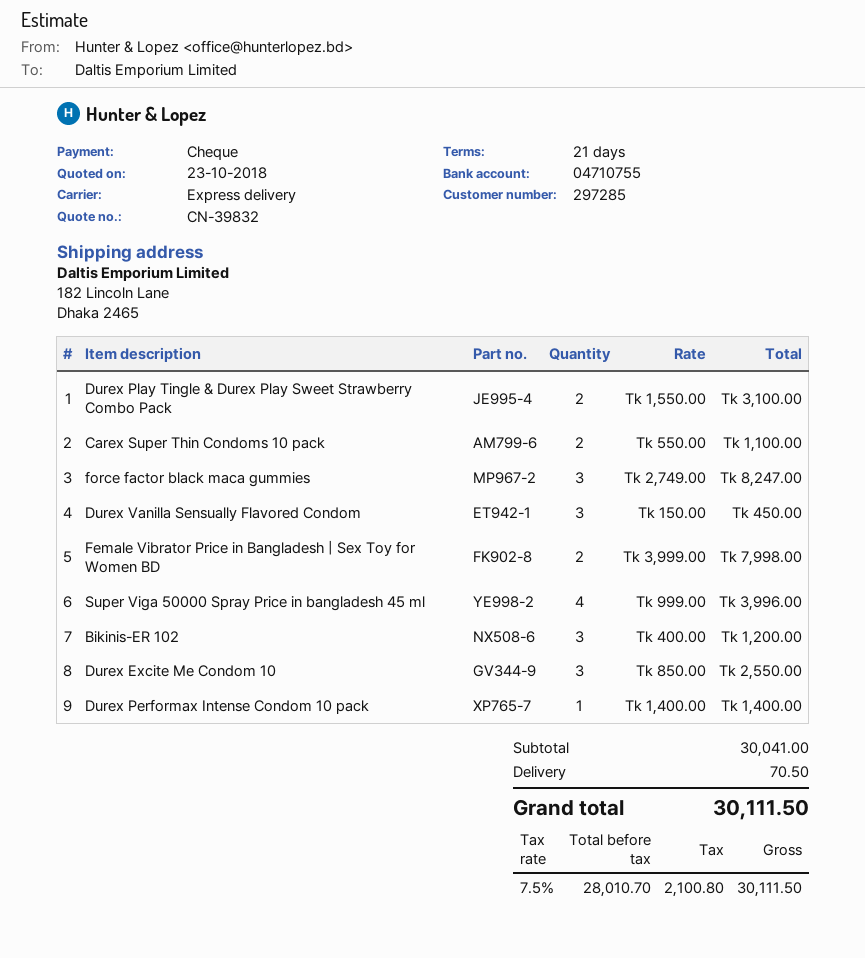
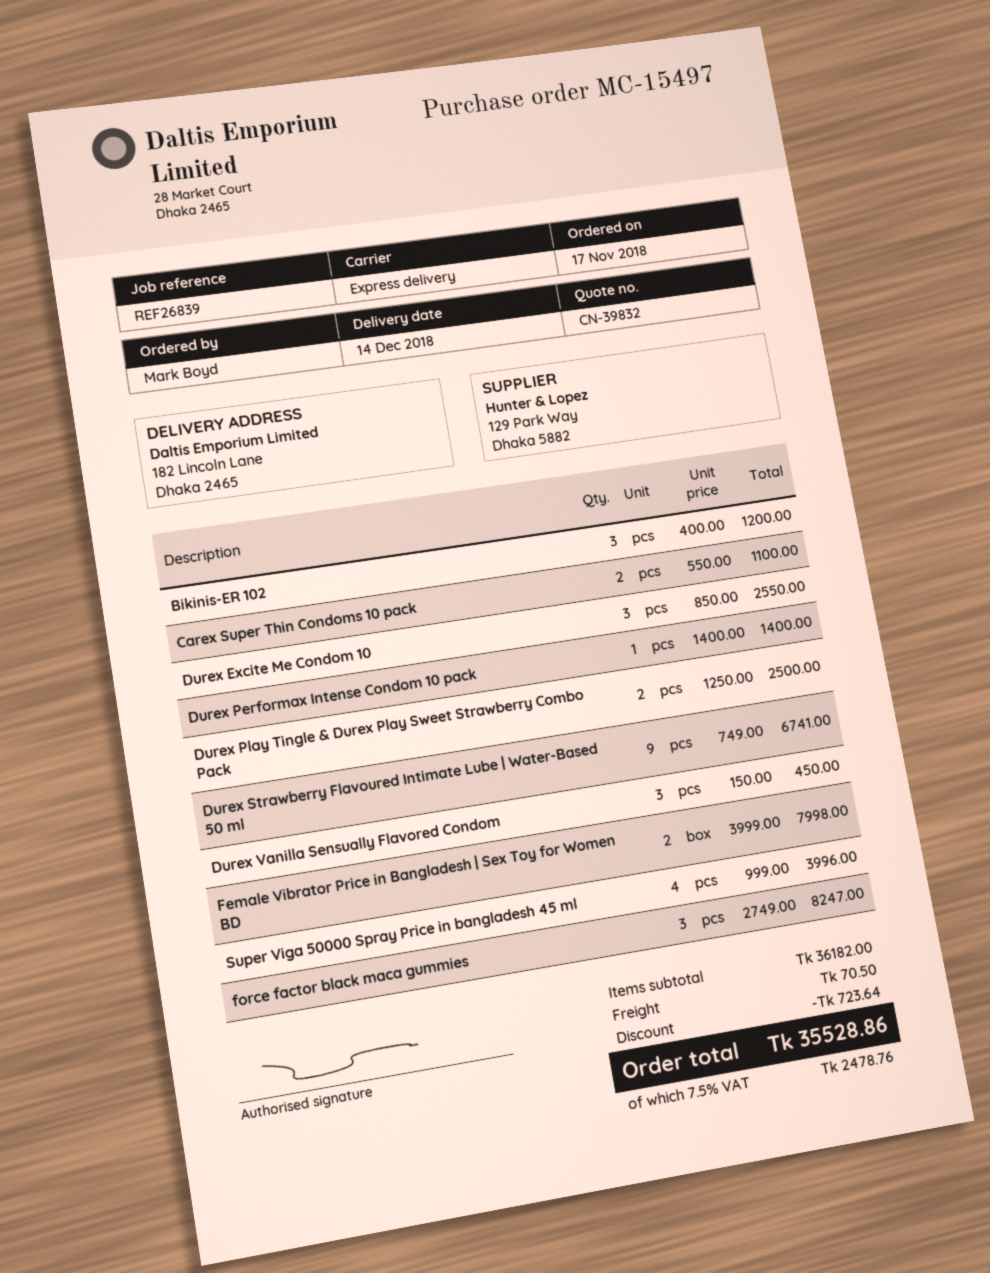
Durex Play Tingle & Durex Play Sweet Strawberry Combo Pack: 2 x 1550.00 = 3100.00 -> 2 x 1250.00 = 2500.00
Durex Strawberry Flavoured Intimate Lube | Water-Based 50 ml: none -> 9 x 749.00 = 6741.00
subtotal: 30041.00 -> 36182.00
discount: none -> 723.64
tax: 7.5% = 2100.80 -> 7.5% = 2478.76
total: 30111.50 -> 35528.86

